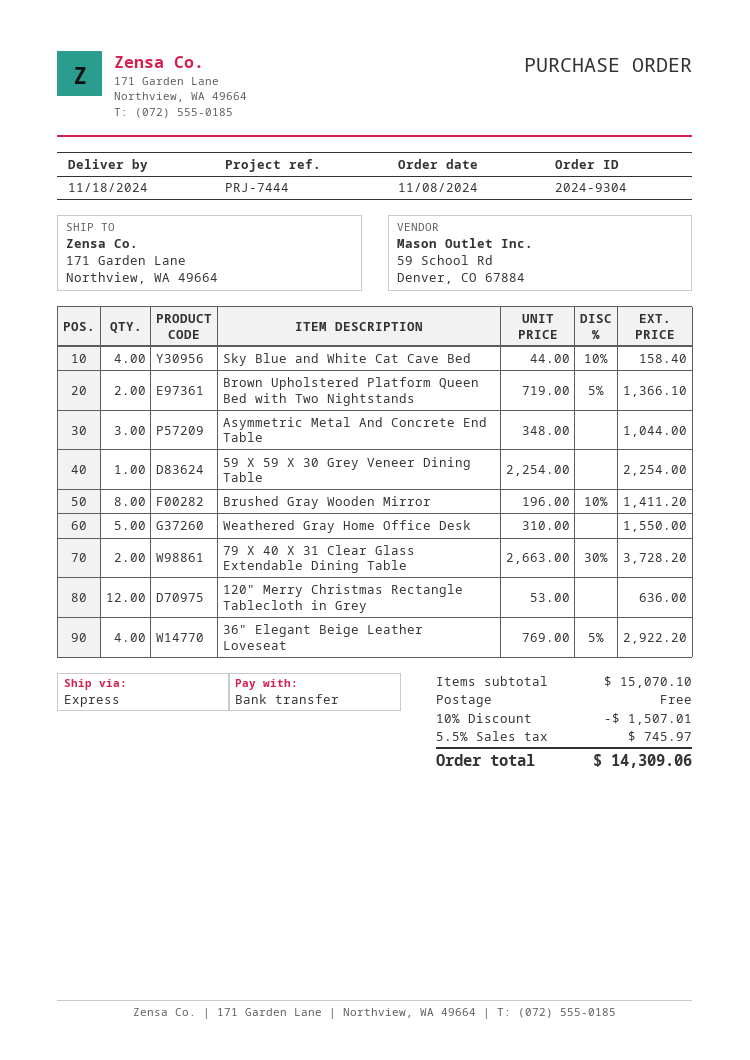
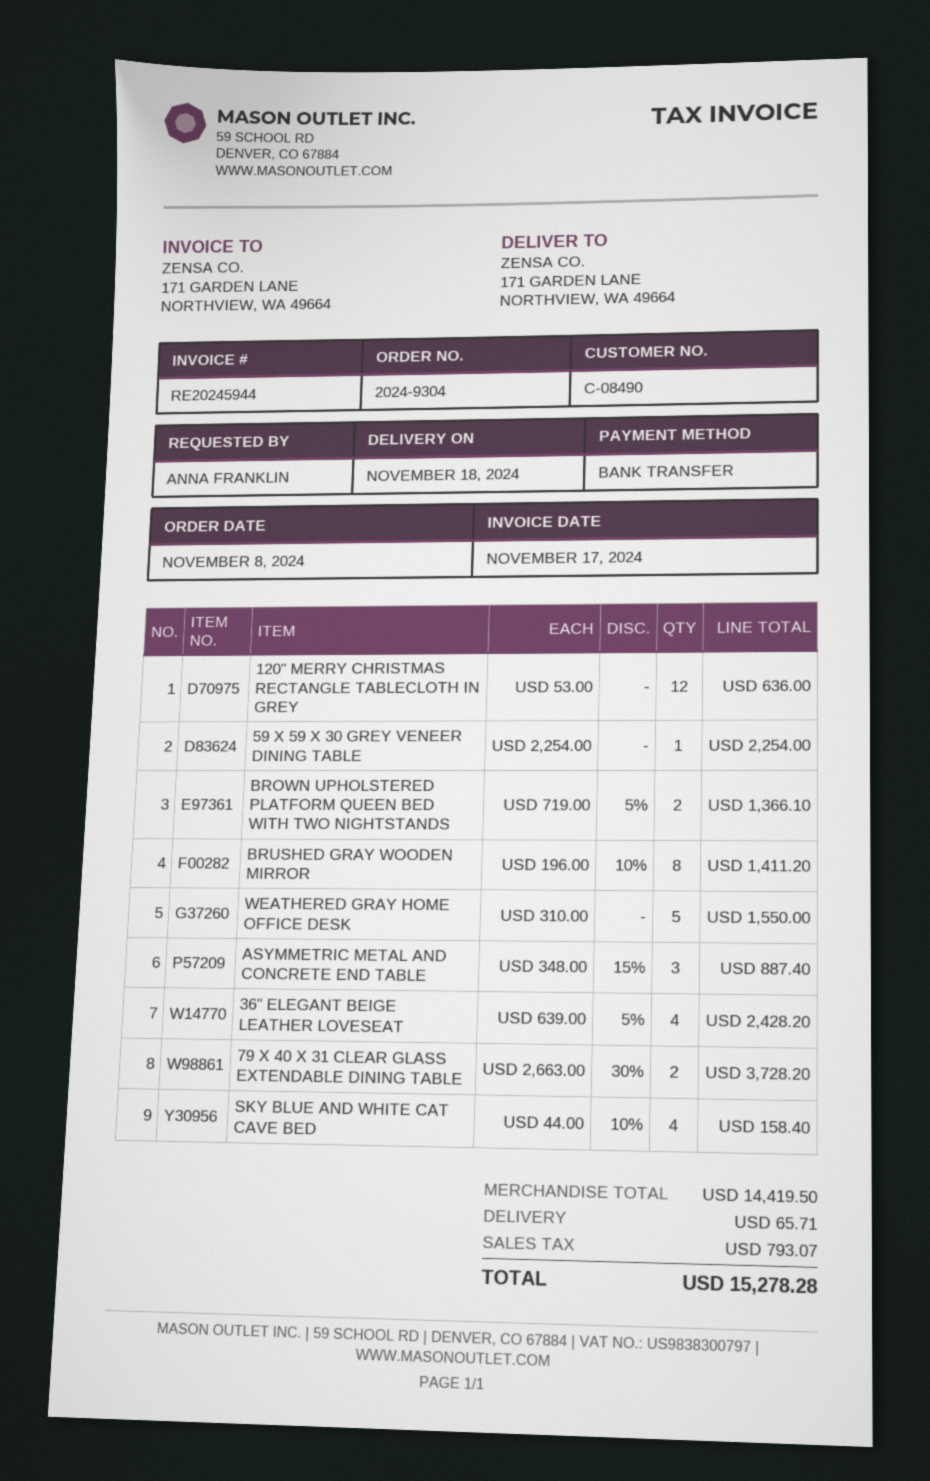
Asymmetric Metal And Concrete End Table: 3 x 348.00 = 1044.00 -> 3 x 348.00 - 15% = 887.40
36" Elegant Beige Leather Loveseat: 4 x 769.00 - 5% = 2922.20 -> 4 x 639.00 - 5% = 2428.20
subtotal: 15070.10 -> 14419.50
discount: 10% = 1507.01 -> none
shipping: 0.00 -> 65.71
tax: 745.97 -> 793.07
total: 14309.06 -> 15278.28

